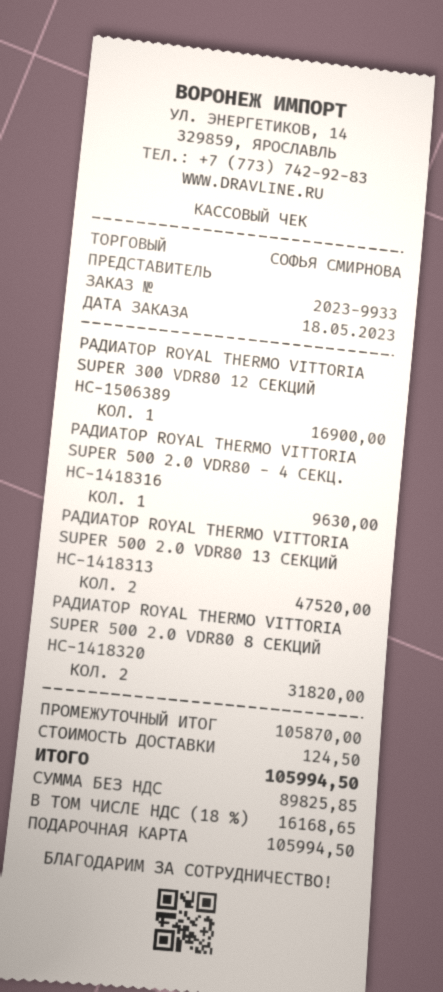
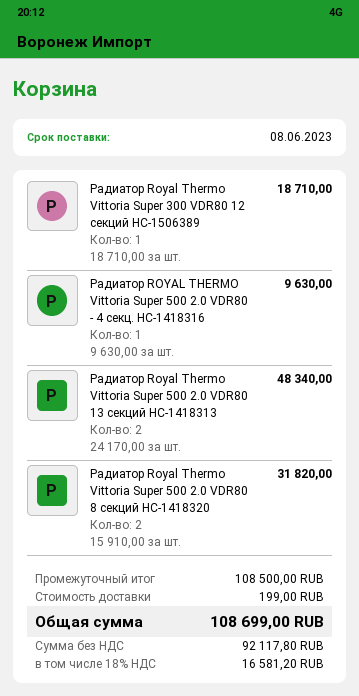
РАДИАТОР ROYAL THERMO VITTORIA SUPER 300 VDR80 12 СЕКЦИЙ НС-1506389: 1 for 16900.00 -> 1 for 18710.00
РАДИАТОР ROYAL THERMO VITTORIA SUPER 500 2.0 VDR80 13 СЕКЦИЙ НС-1418313: 2 for 47520.00 -> 2 for 48340.00
subtotal: 105870.00 -> 108500.00
shipping: 124.50 -> 199.00
net: 89825.85 -> 92117.80
tax: 18% = 16168.65 -> 18% = 16581.20
total: 105994.50 -> 108699.00

